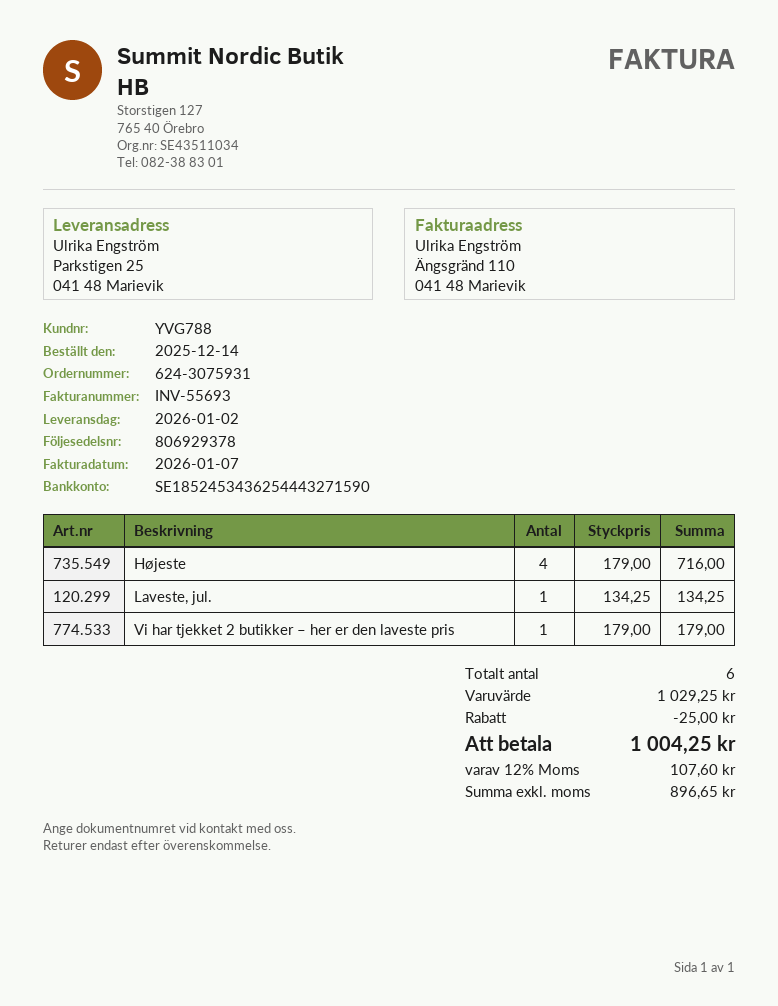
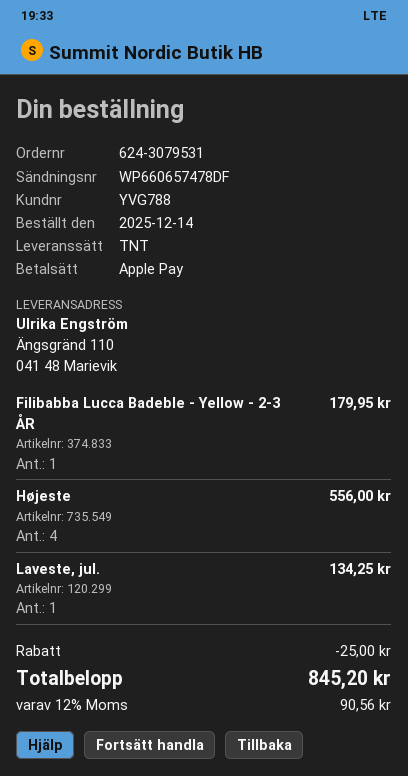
order number: 624-3075931 -> 624-3079531
ship to: Parkstigen 25, 041 48 Marievik -> Ängsgränd 110, 041 48 Marievik
Højeste: 4 for 716.00 -> 4 for 556.00
Vi har tjekket 2 butikker – her er den laveste pris: 1 for 179.00 -> none
Filibabba Lucca Badeble - Yellow - 2-3 ÅR: none -> 1 for 179.95
tax: 12% = 107.60 -> 12% = 90.56
total: 1004.25 -> 845.20

